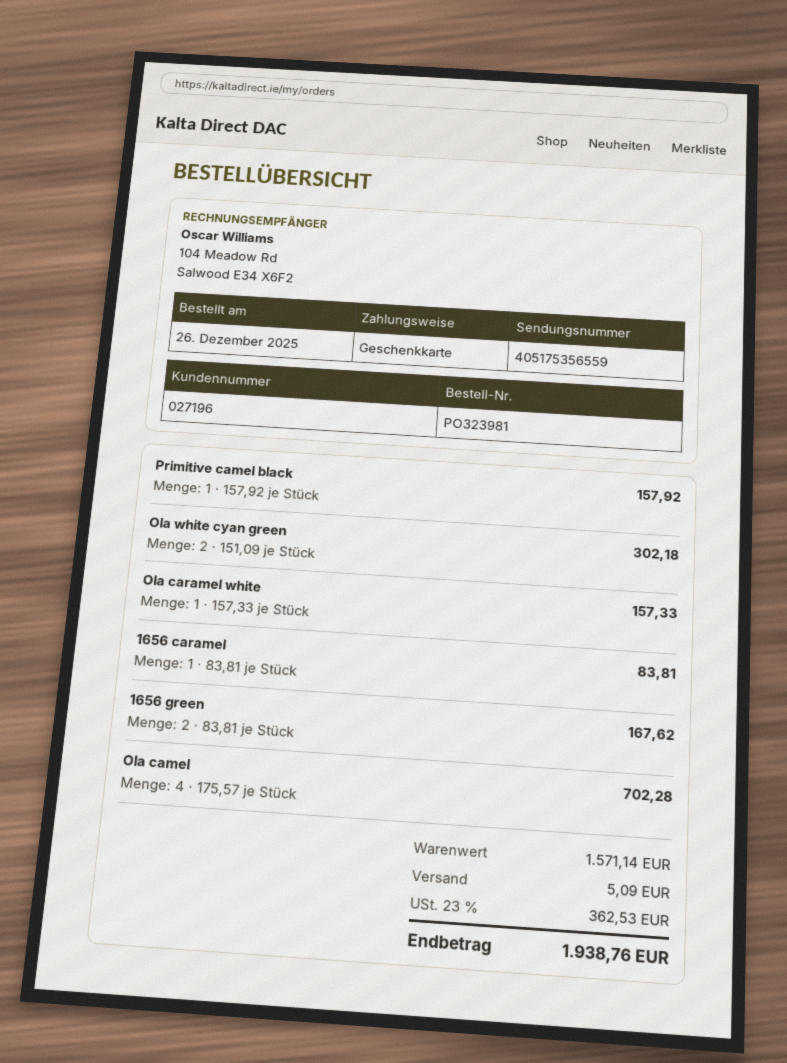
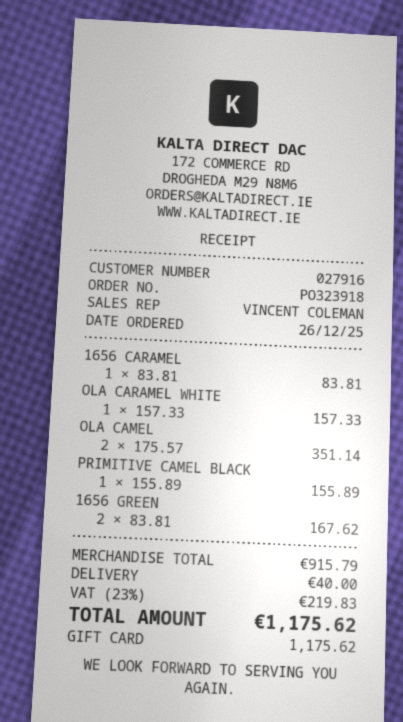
order number: PO323981 -> PO323918
customer number: 027196 -> 027916
Primitive camel black: 1 x 157.92 = 157.92 -> 1 x 155.89 = 155.89
Ola white cyan green: 2 x 151.09 = 302.18 -> none
Ola camel: 4 x 175.57 = 702.28 -> 2 x 175.57 = 351.14
subtotal: 1571.14 -> 915.79
shipping: 5.09 -> 40.00
tax: 23% = 362.53 -> 23% = 219.83
total: 1938.76 -> 1175.62

